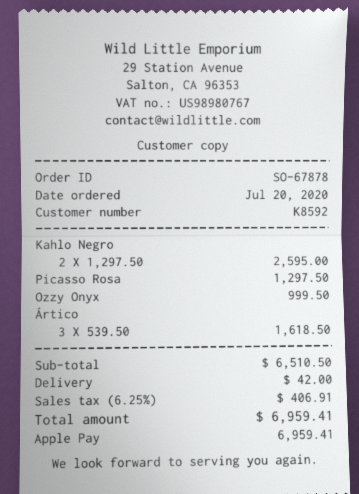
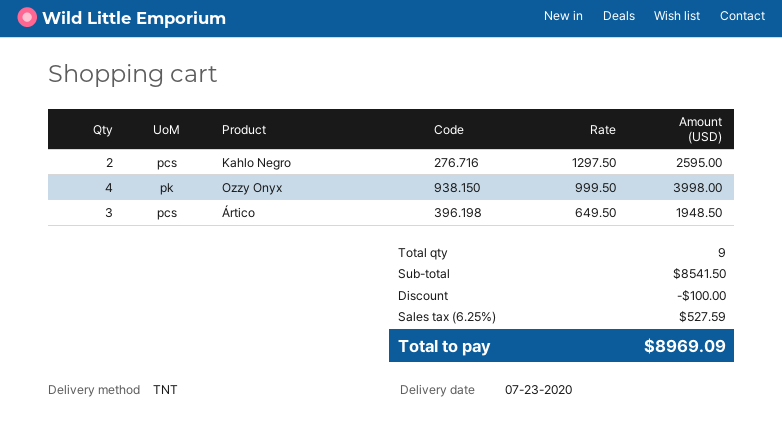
Picasso Rosa: 1 x 1297.50 = 1297.50 -> none
Ozzy Onyx: 1 x 999.50 = 999.50 -> 4 x 999.50 = 3998.00
Ártico: 3 x 539.50 = 1618.50 -> 3 x 649.50 = 1948.50
subtotal: 6510.50 -> 8541.50
discount: none -> 100.00
shipping: 42.00 -> none
tax: 6.25% = 406.91 -> 6.25% = 527.59
total: 6959.41 -> 8969.09

